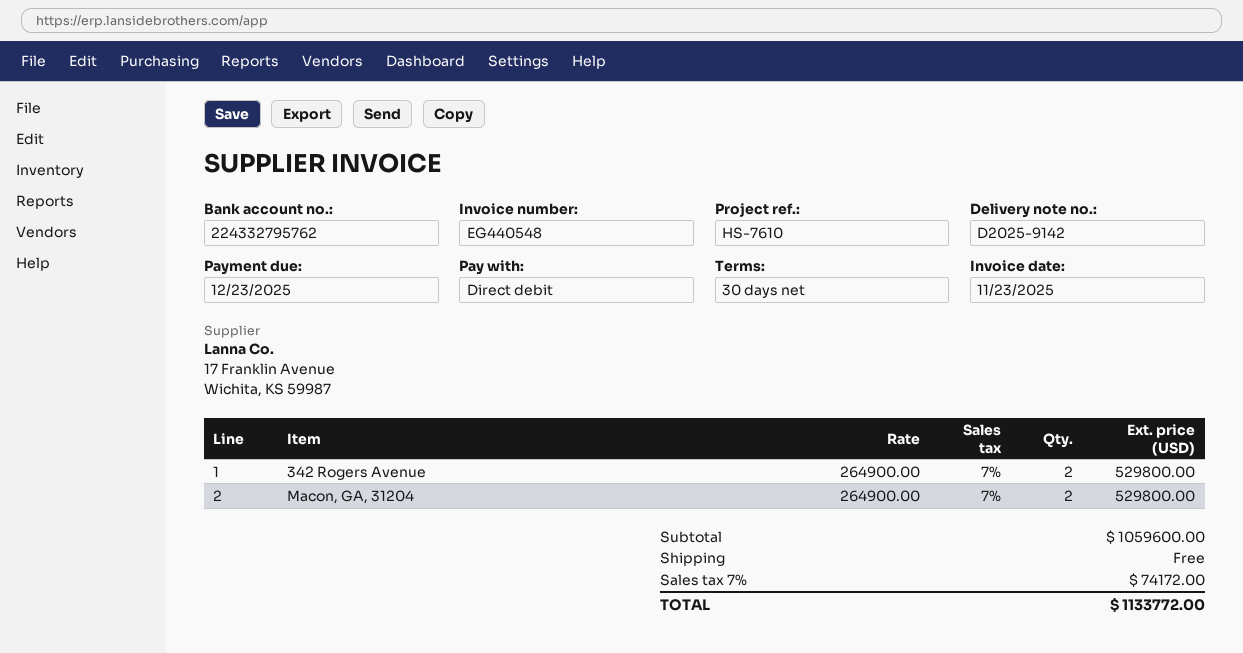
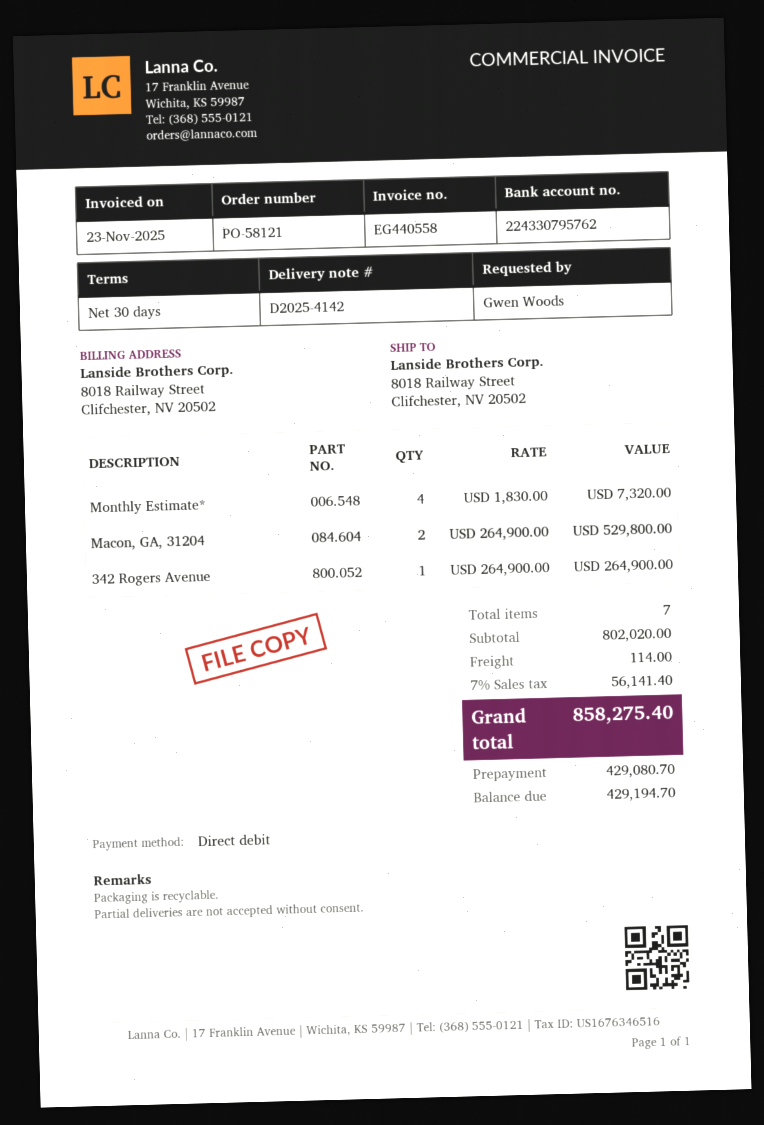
delivery note number: D2025-9142 -> D2025-4142
invoice number: EG440548 -> EG440558
bank account: 224332795762 -> 224330795762
342 Rogers Avenue: 2 x 264900.00 = 529800.00 -> 1 x 264900.00 = 264900.00
Monthly Estimate*: none -> 4 x 1830.00 = 7320.00
subtotal: 1059600.00 -> 802020.00
shipping: 0.00 -> 114.00
tax: 7% = 74172.00 -> 7% = 56141.40
total: 1133772.00 -> 858275.40

